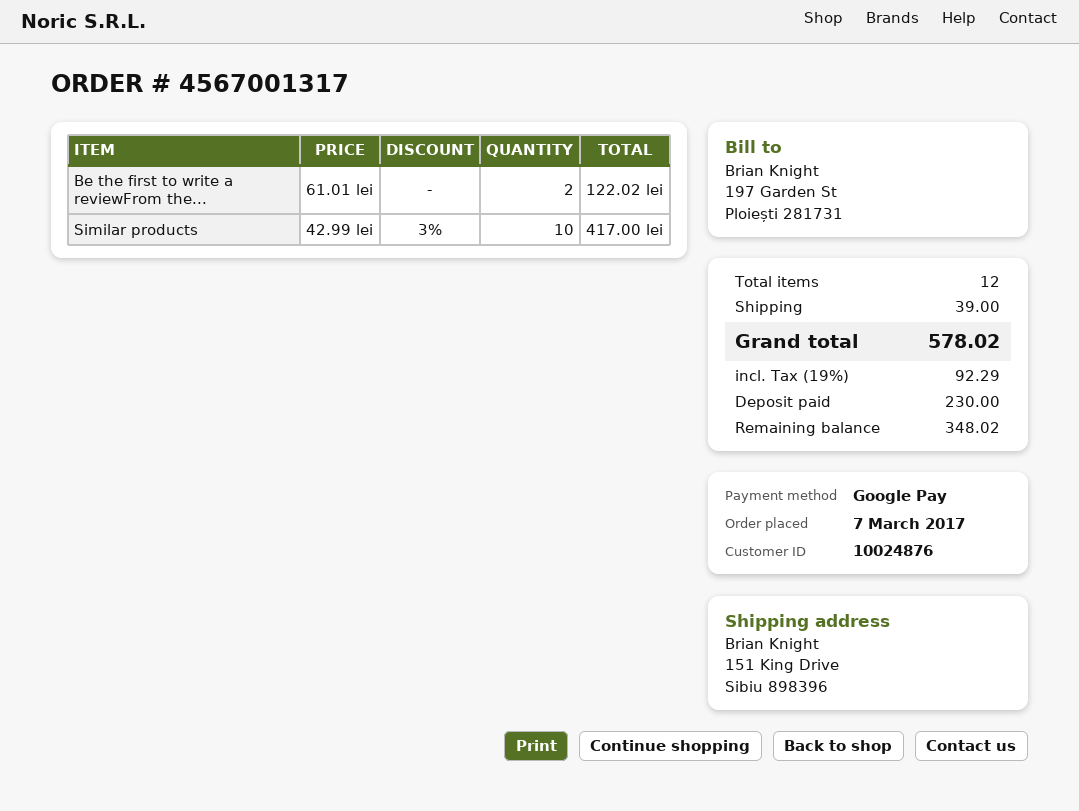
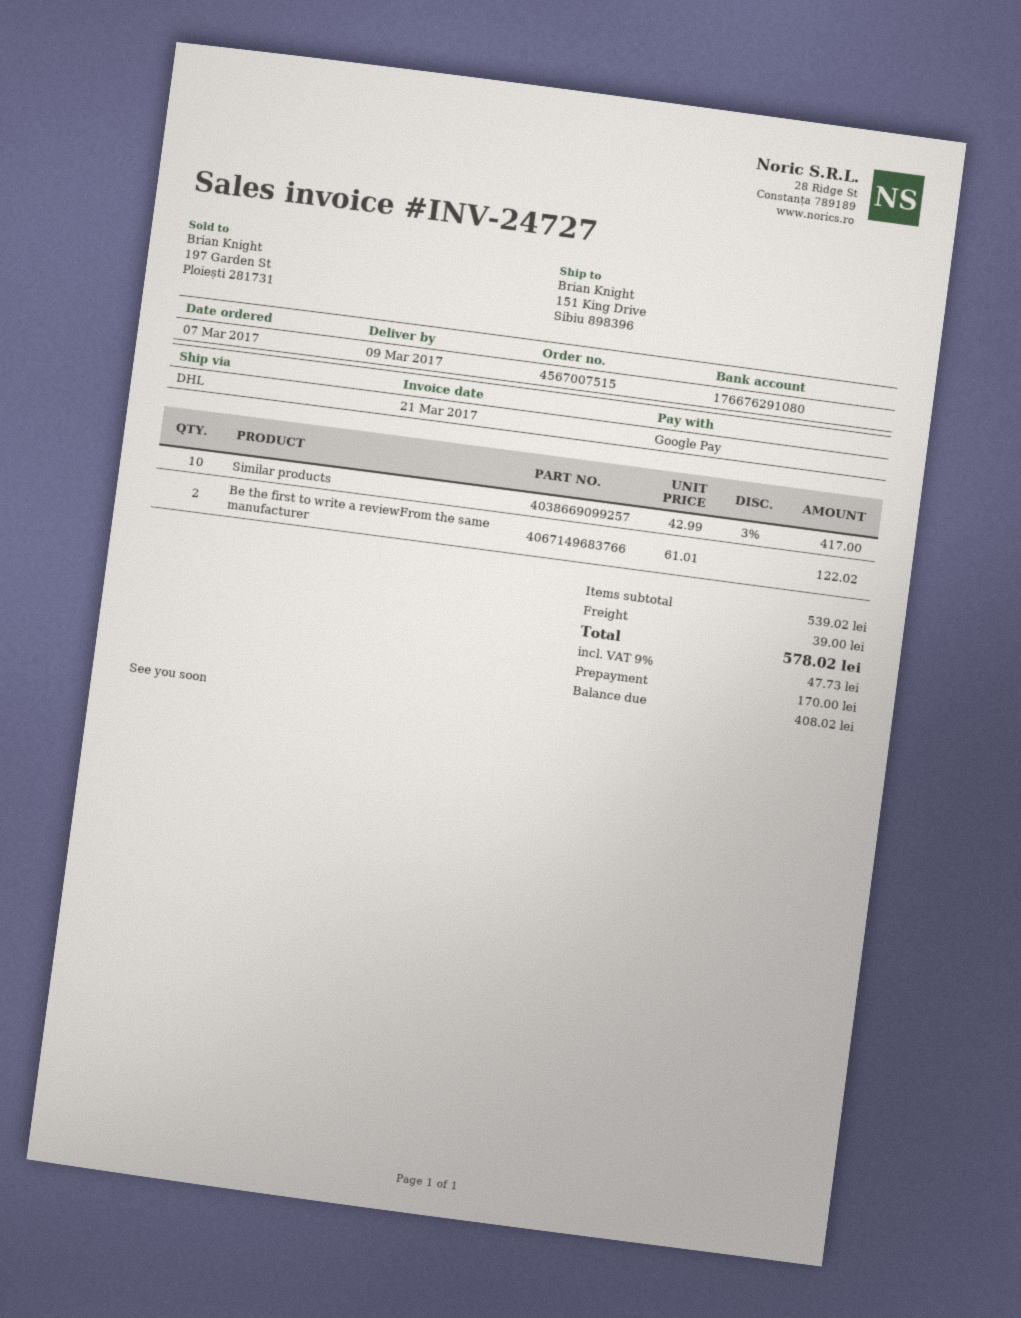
order number: 4567001317 -> 4567007515
tax: 19% = 92.29 -> 9% = 47.73
deposit: 230.00 -> 170.00
balance: 348.02 -> 408.02

